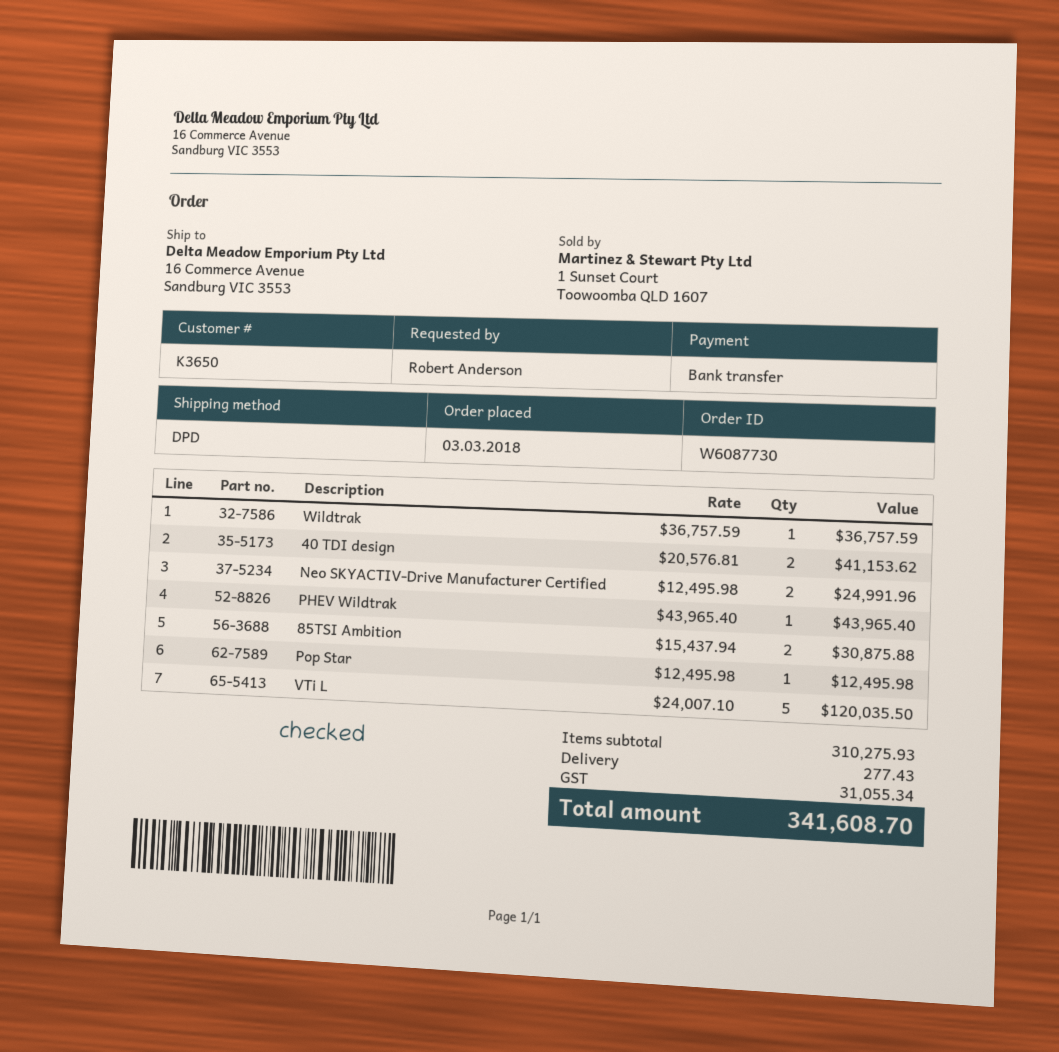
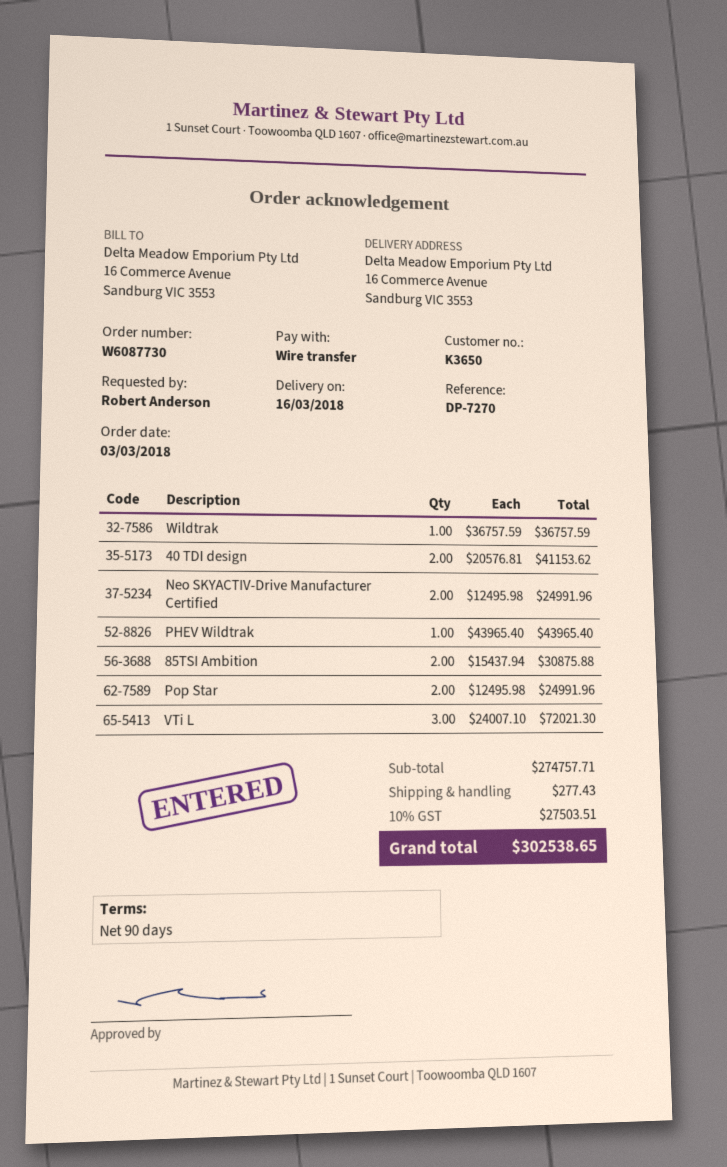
Pop Star: 1 x 12495.98 = 12495.98 -> 2 x 12495.98 = 24991.96
VTi L: 5 x 24007.10 = 120035.50 -> 3 x 24007.10 = 72021.30
subtotal: 310275.93 -> 274757.71
tax: 31055.34 -> 27503.51
total: 341608.70 -> 302538.65

